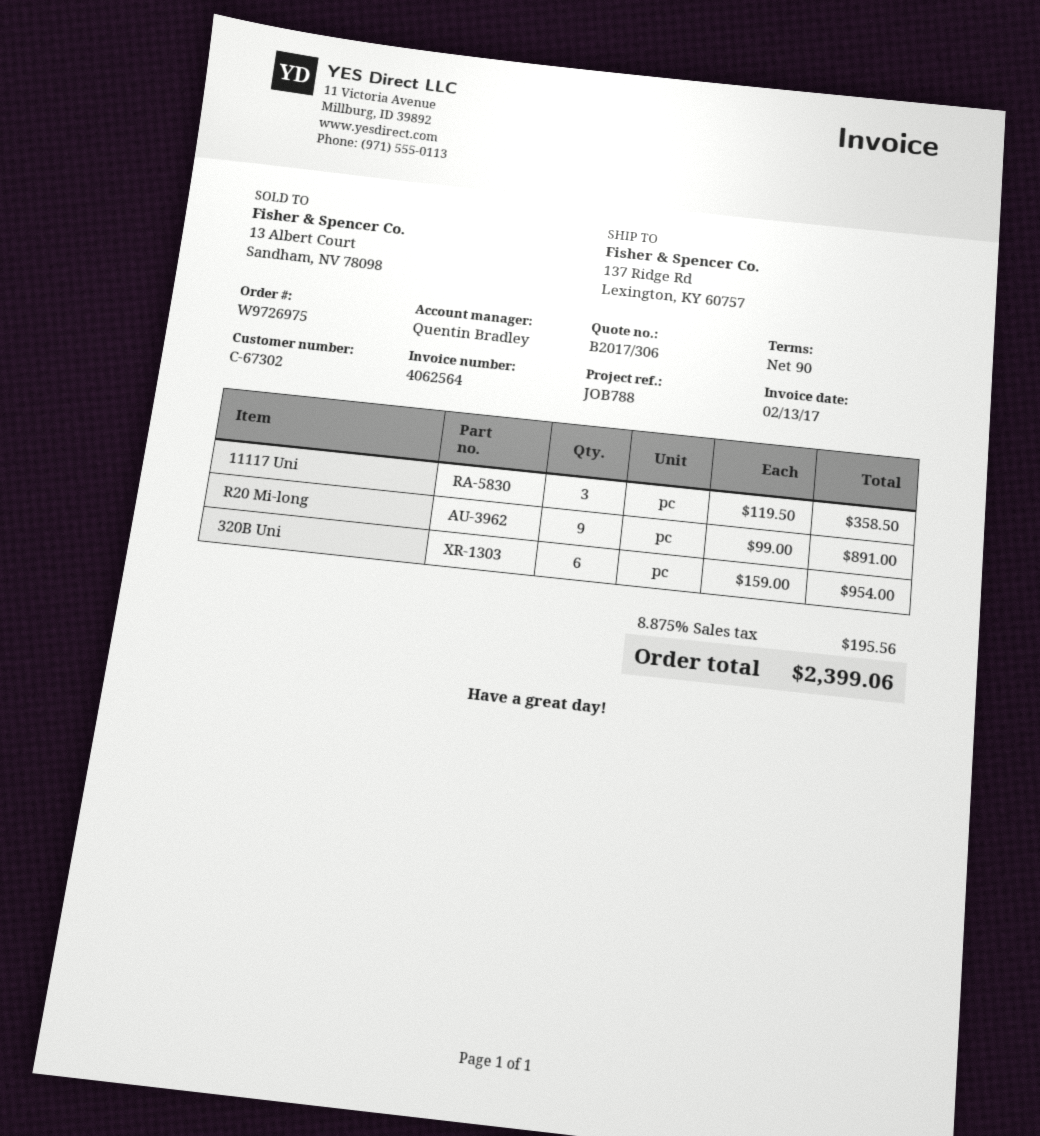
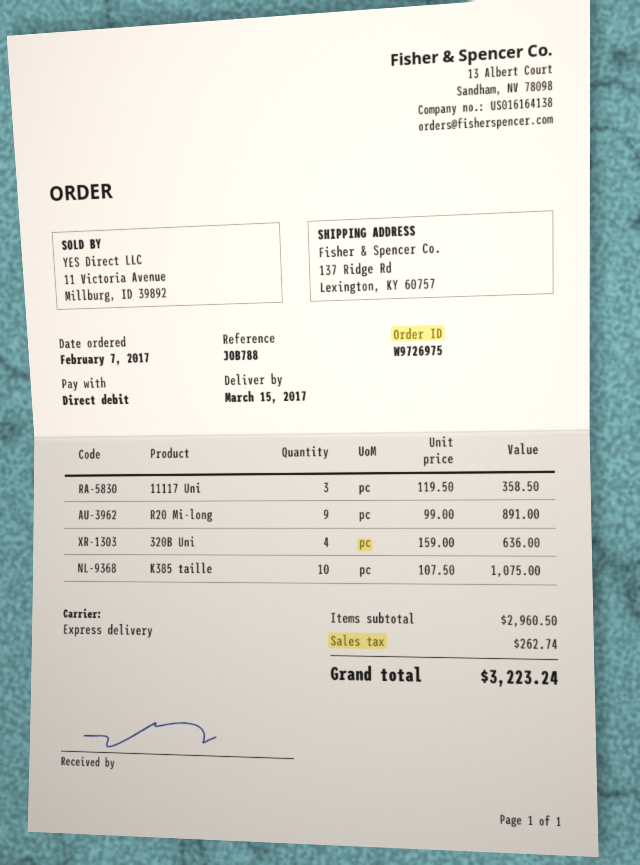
320B Uni: 6 x 159.00 = 954.00 -> 4 x 159.00 = 636.00
K385 taille: none -> 10 x 107.50 = 1075.00
tax: 195.56 -> 262.74
total: 2399.06 -> 3223.24

